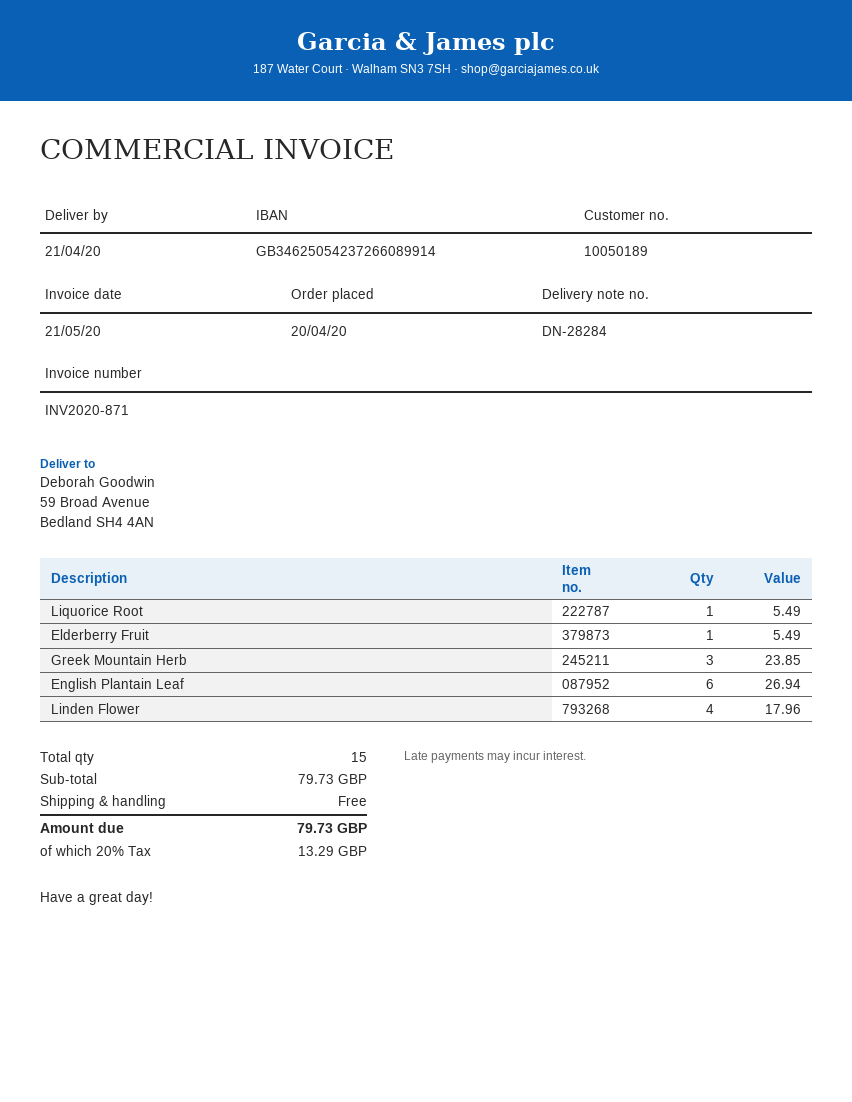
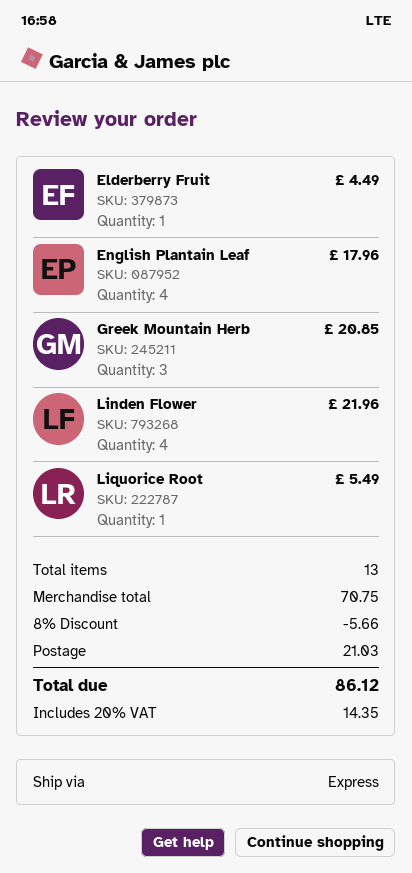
Elderberry Fruit: 1 for 5.49 -> 1 for 4.49
Greek Mountain Herb: 3 for 23.85 -> 3 for 20.85
English Plantain Leaf: 6 for 26.94 -> 4 for 17.96
Linden Flower: 4 for 17.96 -> 4 for 21.96
total quantity: 15 -> 13
subtotal: 79.73 -> 70.75
discount: none -> 8% = 5.66
shipping: 0.00 -> 21.03
tax: 20% = 13.29 -> 20% = 14.35
total: 79.73 -> 86.12

